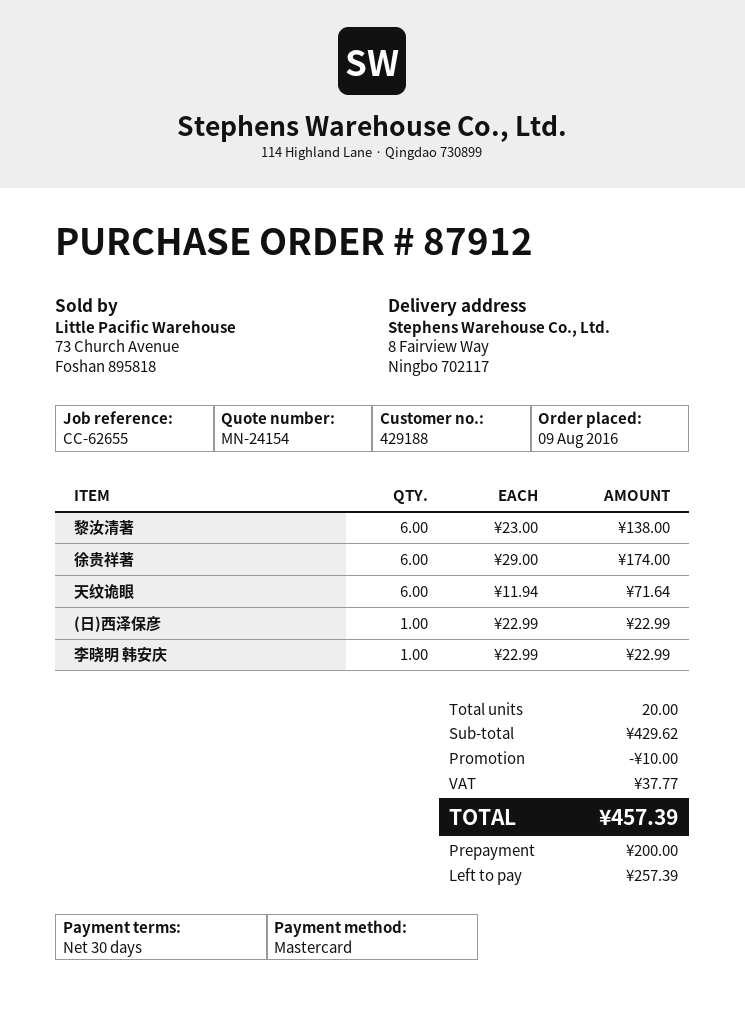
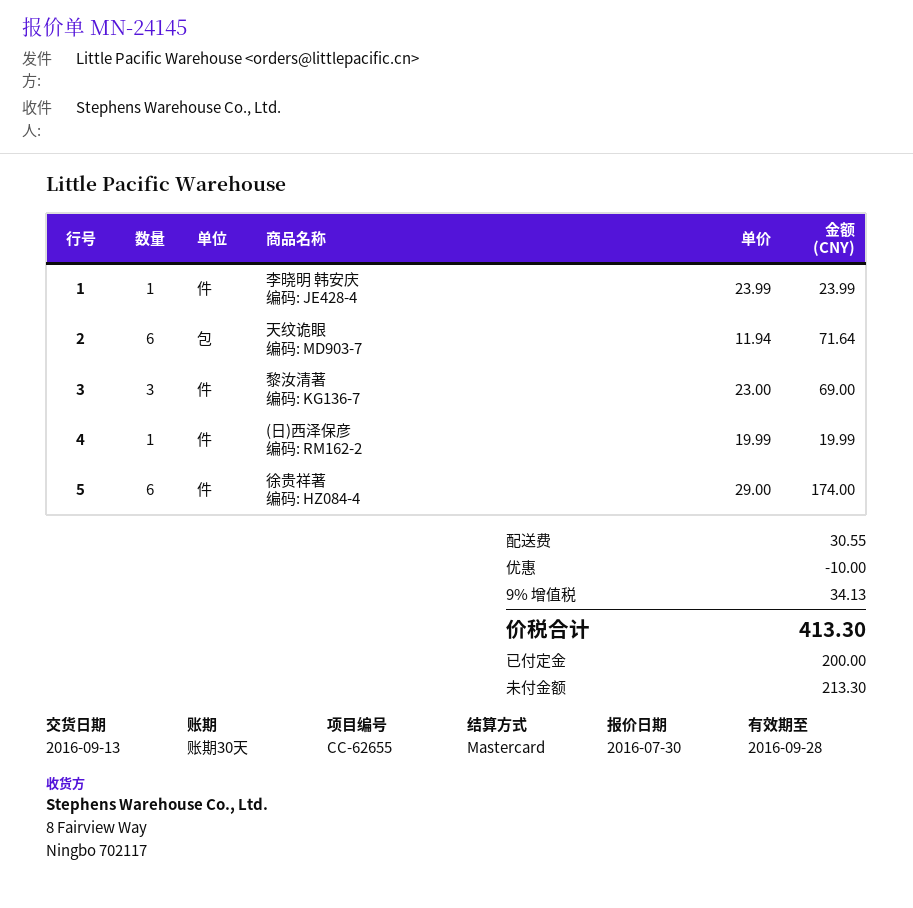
quote number: MN-24154 -> MN-24145
黎汝清著: 6 x 23.00 = 138.00 -> 3 x 23.00 = 69.00
(日)西泽保彦: 1 x 22.99 = 22.99 -> 1 x 19.99 = 19.99
李晓明 韩安庆: 1 x 22.99 = 22.99 -> 1 x 23.99 = 23.99
shipping: none -> 30.55
tax: 37.77 -> 34.13
total: 457.39 -> 413.30
balance: 257.39 -> 213.30

